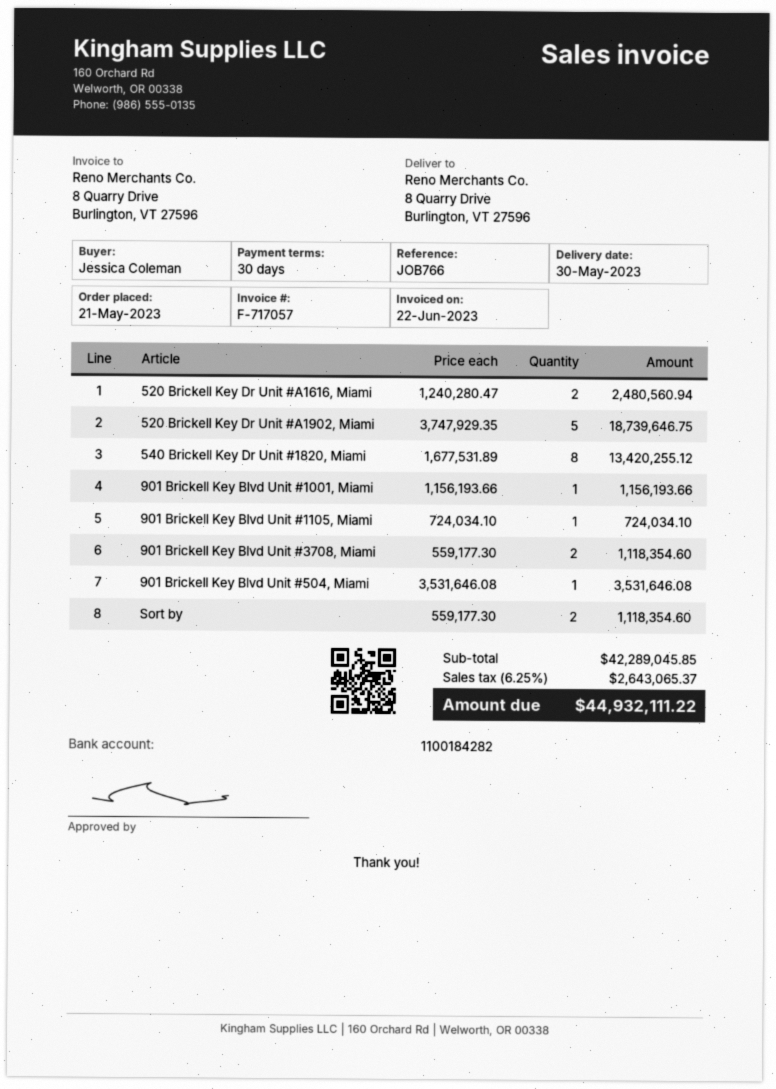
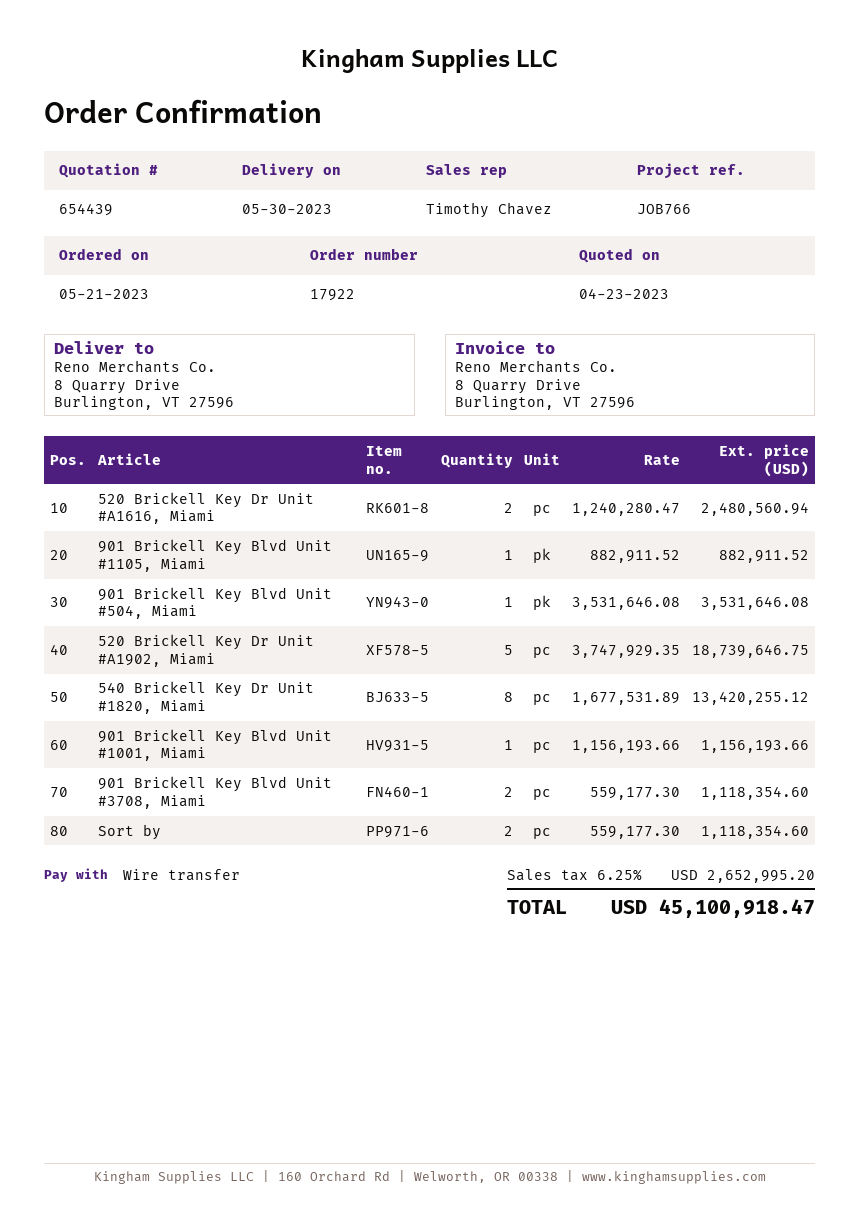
901 Brickell Key Blvd Unit #1105, Miami: 1 x 724034.10 = 724034.10 -> 1 x 882911.52 = 882911.52
tax: 6.25% = 2643065.37 -> 6.25% = 2652995.20
total: 44932111.22 -> 45100918.47

